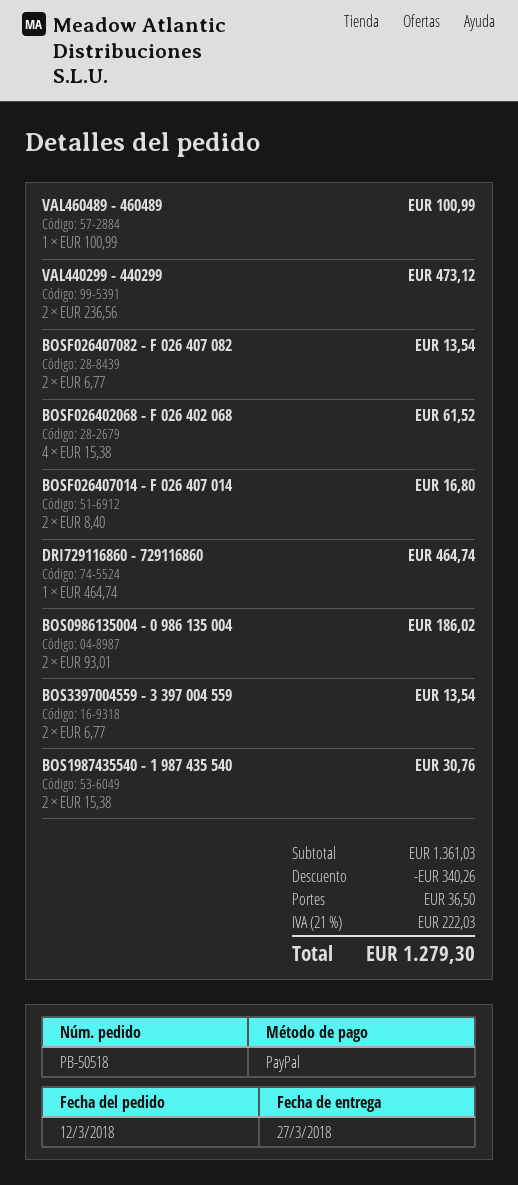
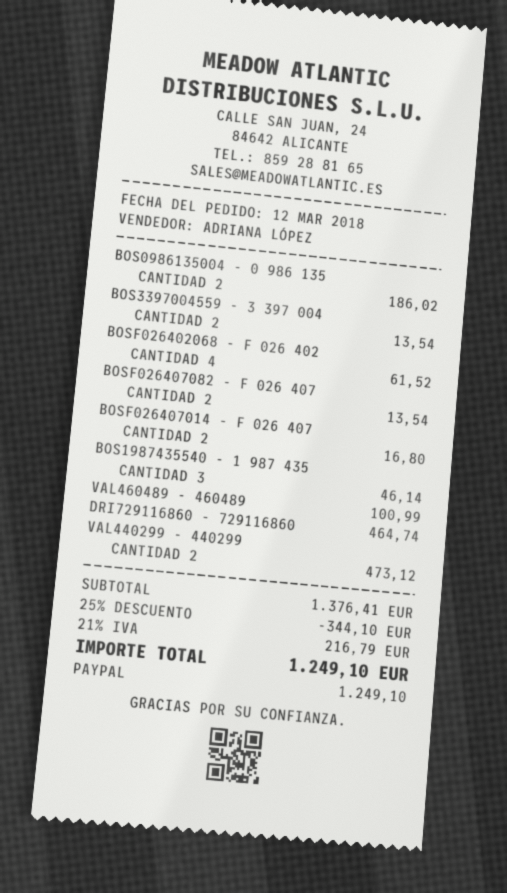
BOS1987435540 - 1 987 435 540: 2 for 30.76 -> 3 for 46.14
subtotal: 1361.03 -> 1376.41
discount: 340.26 -> 344.10
shipping: 36.50 -> none
tax: 21% = 222.03 -> 21% = 216.79
total: 1279.30 -> 1249.10

